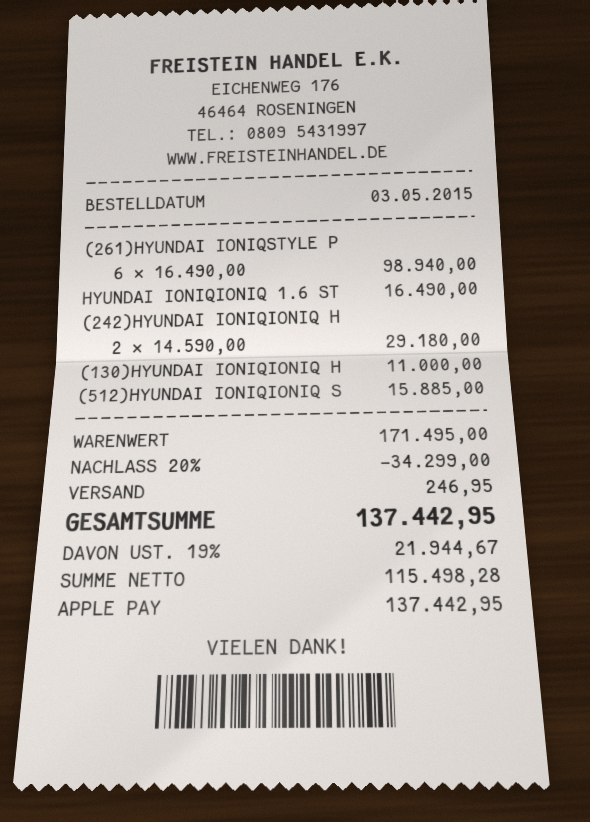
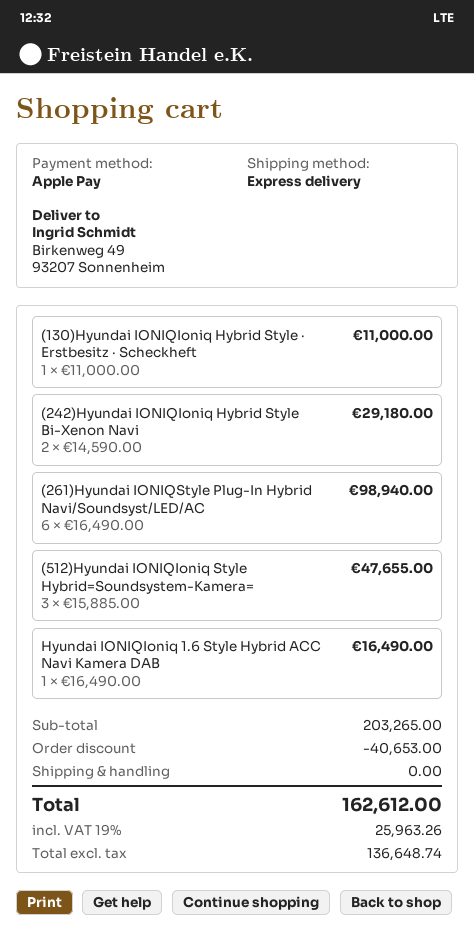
(512)HYUNDAI IONIQIONIQ S: 1 x 15885.00 = 15885.00 -> 3 x 15885.00 = 47655.00
subtotal: 171495.00 -> 203265.00
discount: 34299.00 -> 40653.00
shipping: 246.95 -> 0.00
net: 115498.28 -> 136648.74
tax: 19% = 21944.67 -> 19% = 25963.26
total: 137442.95 -> 162612.00

